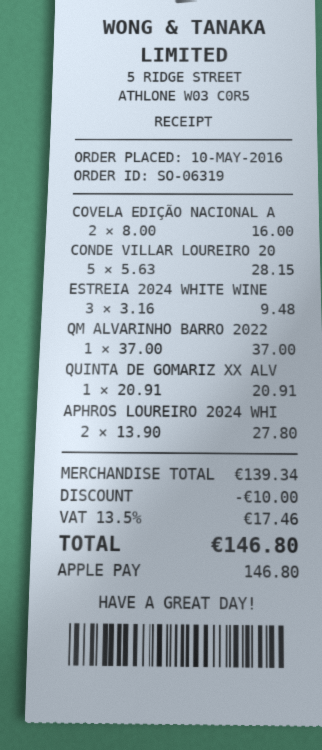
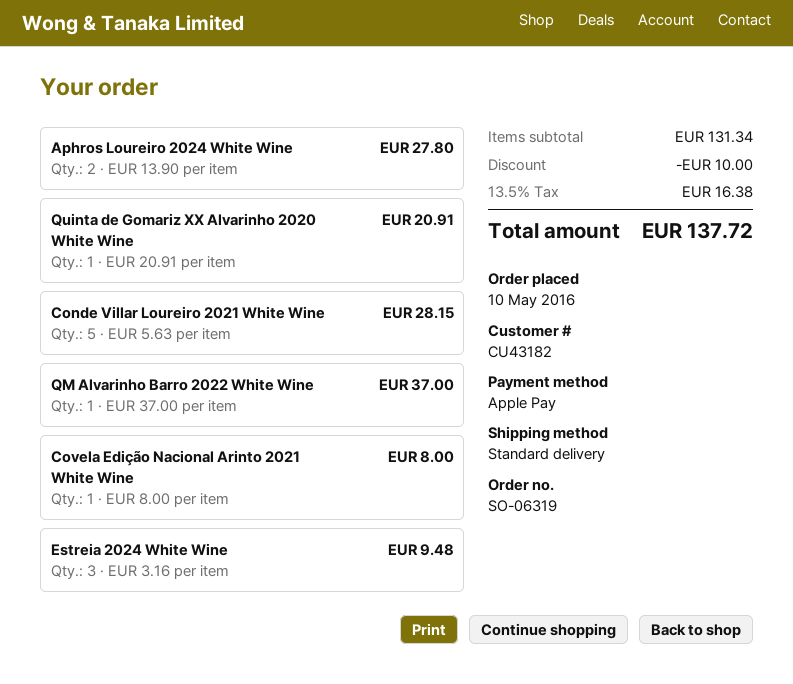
COVELA EDIÇÃO NACIONAL A: 2 x 8.00 = 16.00 -> 1 x 8.00 = 8.00
subtotal: 139.34 -> 131.34
tax: 13.5% = 17.46 -> 13.5% = 16.38
total: 146.80 -> 137.72

